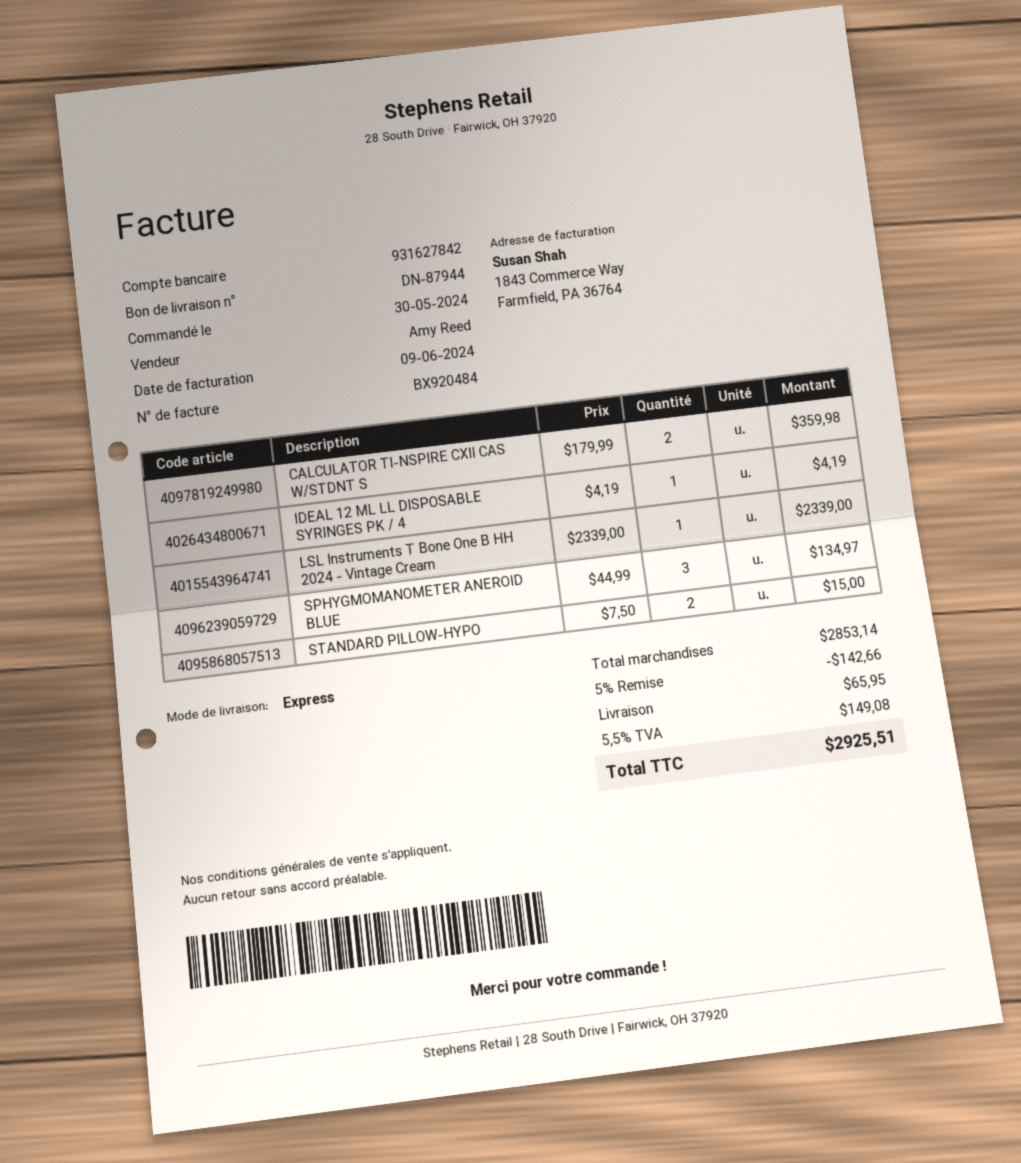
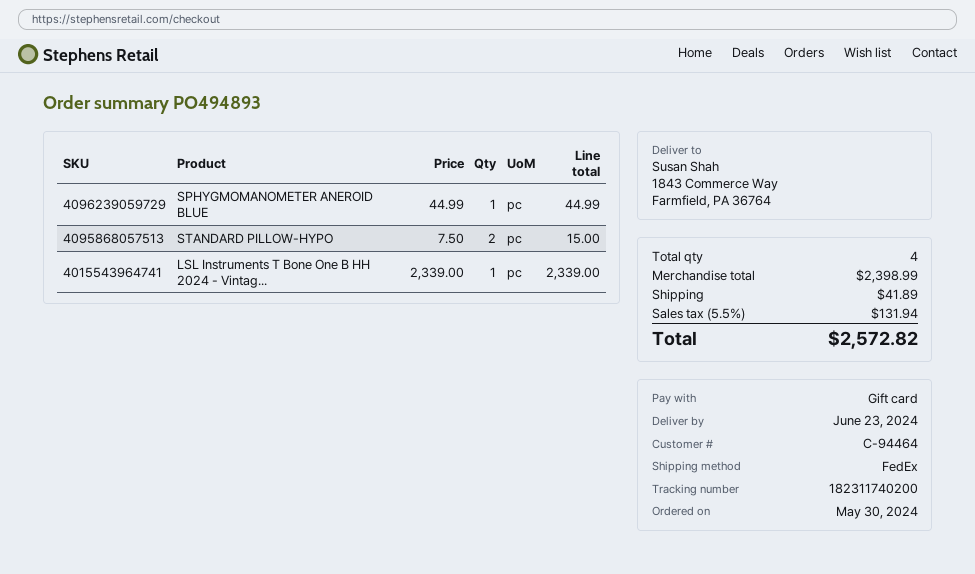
shipping method: express -> FedEx
CALCULATOR TI-NSPIRE CXII CAS W/STDNT S: 2 x 179.99 = 359.98 -> none
IDEAL 12 ML LL DISPOSABLE SYRINGES PK / 4: 1 x 4.19 = 4.19 -> none
SPHYGMOMANOMETER ANEROID BLUE: 3 x 44.99 = 134.97 -> 1 x 44.99 = 44.99
subtotal: 2853.14 -> 2398.99
discount: 5% = 142.66 -> none
shipping: 65.95 -> 41.89
tax: 5.5% = 149.08 -> 5.5% = 131.94
total: 2925.51 -> 2572.82

